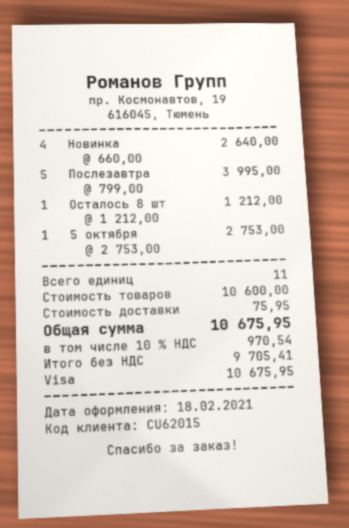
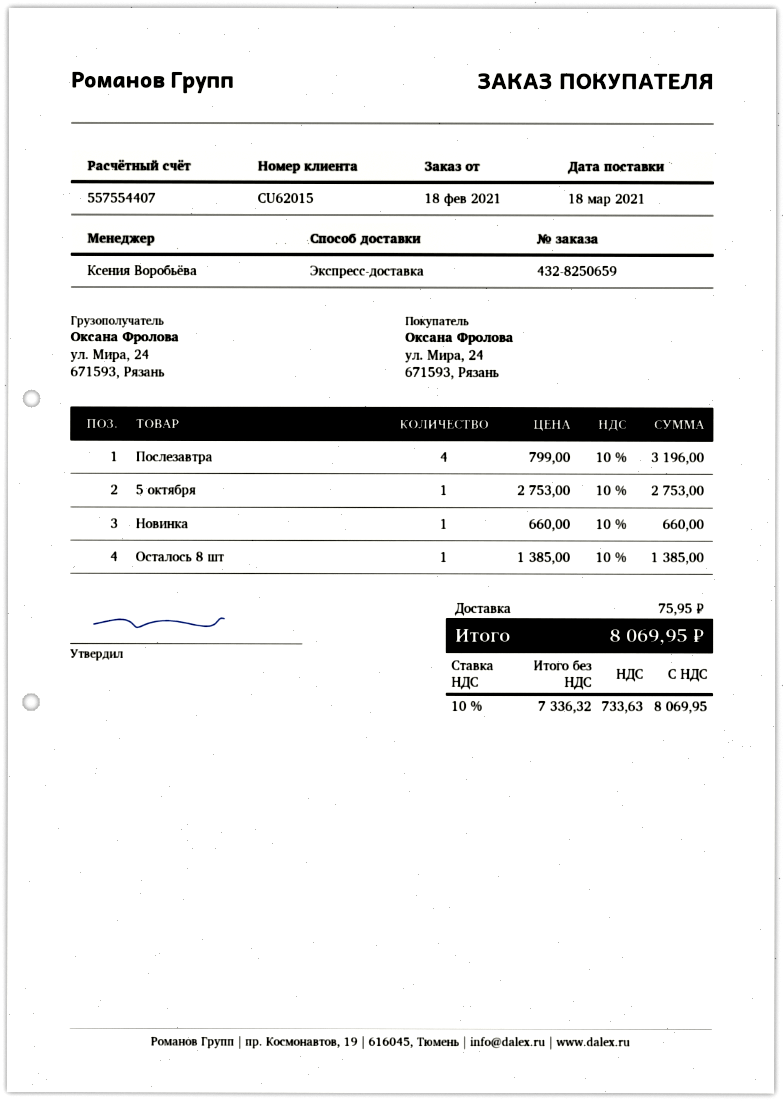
Новинка: 4 x 660.00 = 2640.00 -> 1 x 660.00 = 660.00
Послезавтра: 5 x 799.00 = 3995.00 -> 4 x 799.00 = 3196.00
Осталось 8 шт: 1 x 1212.00 = 1212.00 -> 1 x 1385.00 = 1385.00
net: 9705.41 -> 7336.32
tax: 10% = 970.54 -> 10% = 733.63
total: 10675.95 -> 8069.95

